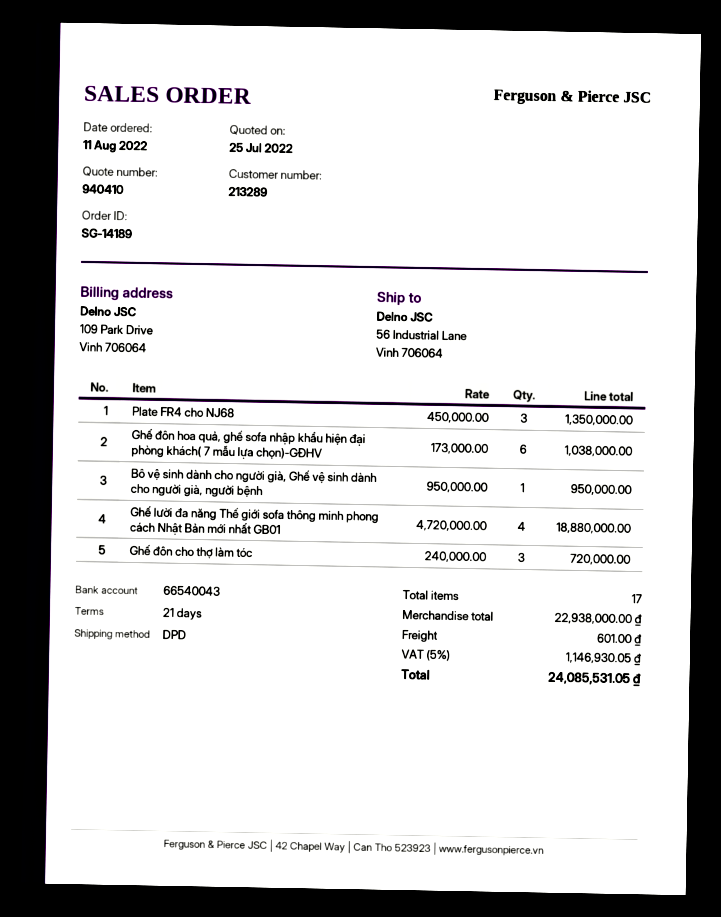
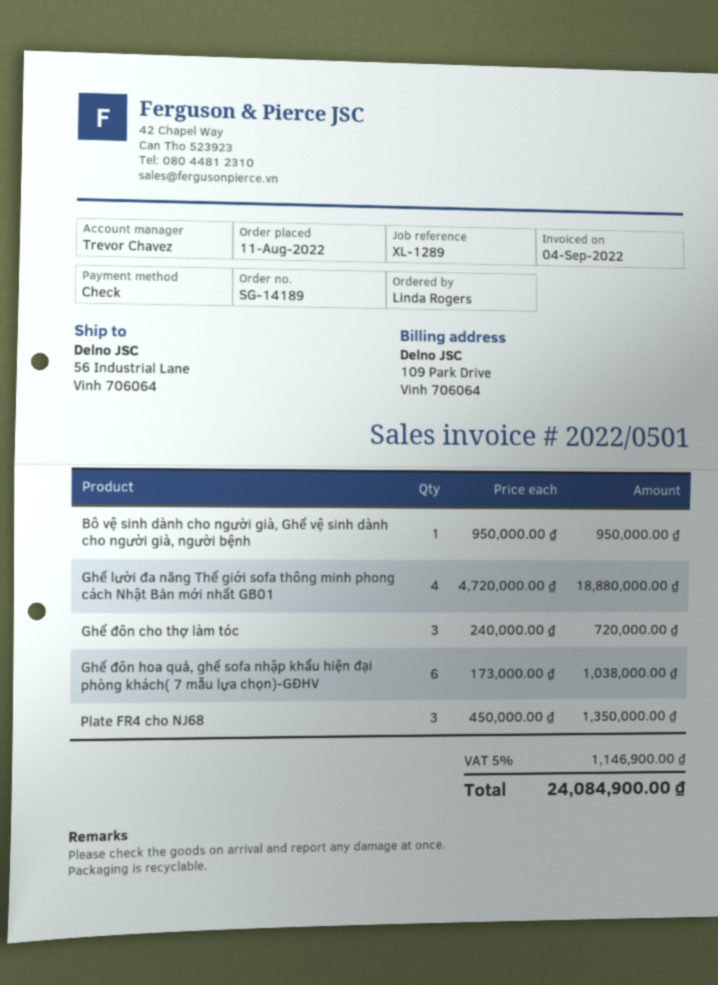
shipping: 601.00 -> none
tax: 5% = 1146930.05 -> 5% = 1146900.00
total: 24085531.05 -> 24084900.00

